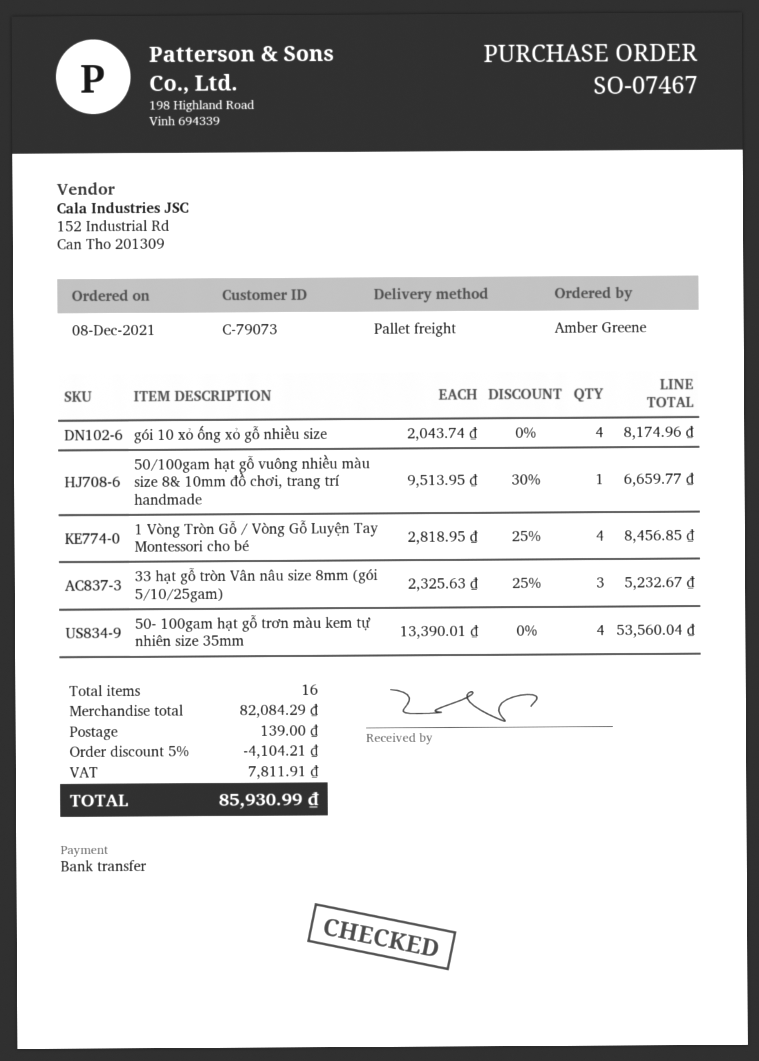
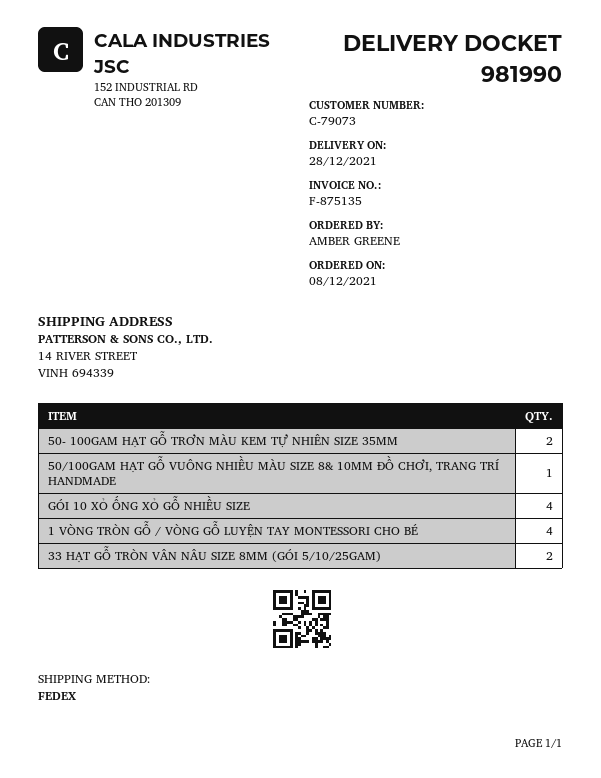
shipping method: pallet freight -> FedEx
33 hạt gỗ tròn Vân nâu size 8mm (gói 5/10/25gam): 3 -> 2
50- 100gam hạt gỗ trơn màu kem tự nhiên size 35mm: 4 -> 2

